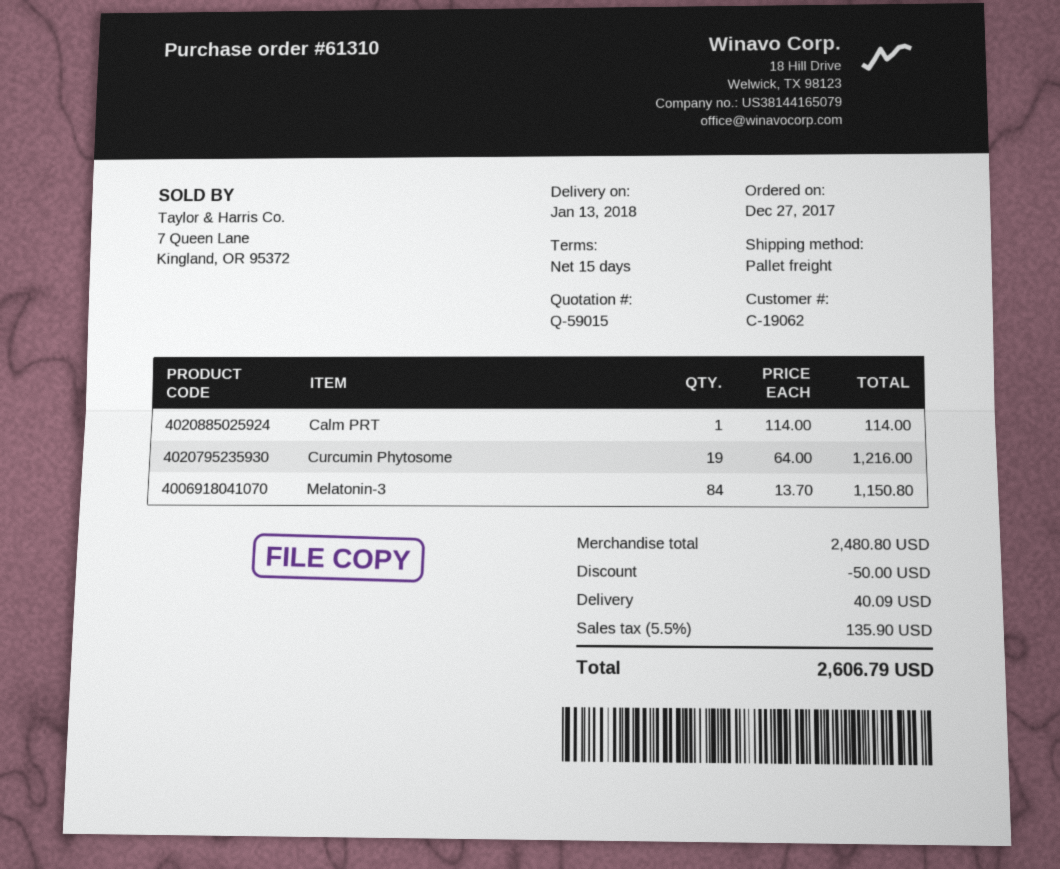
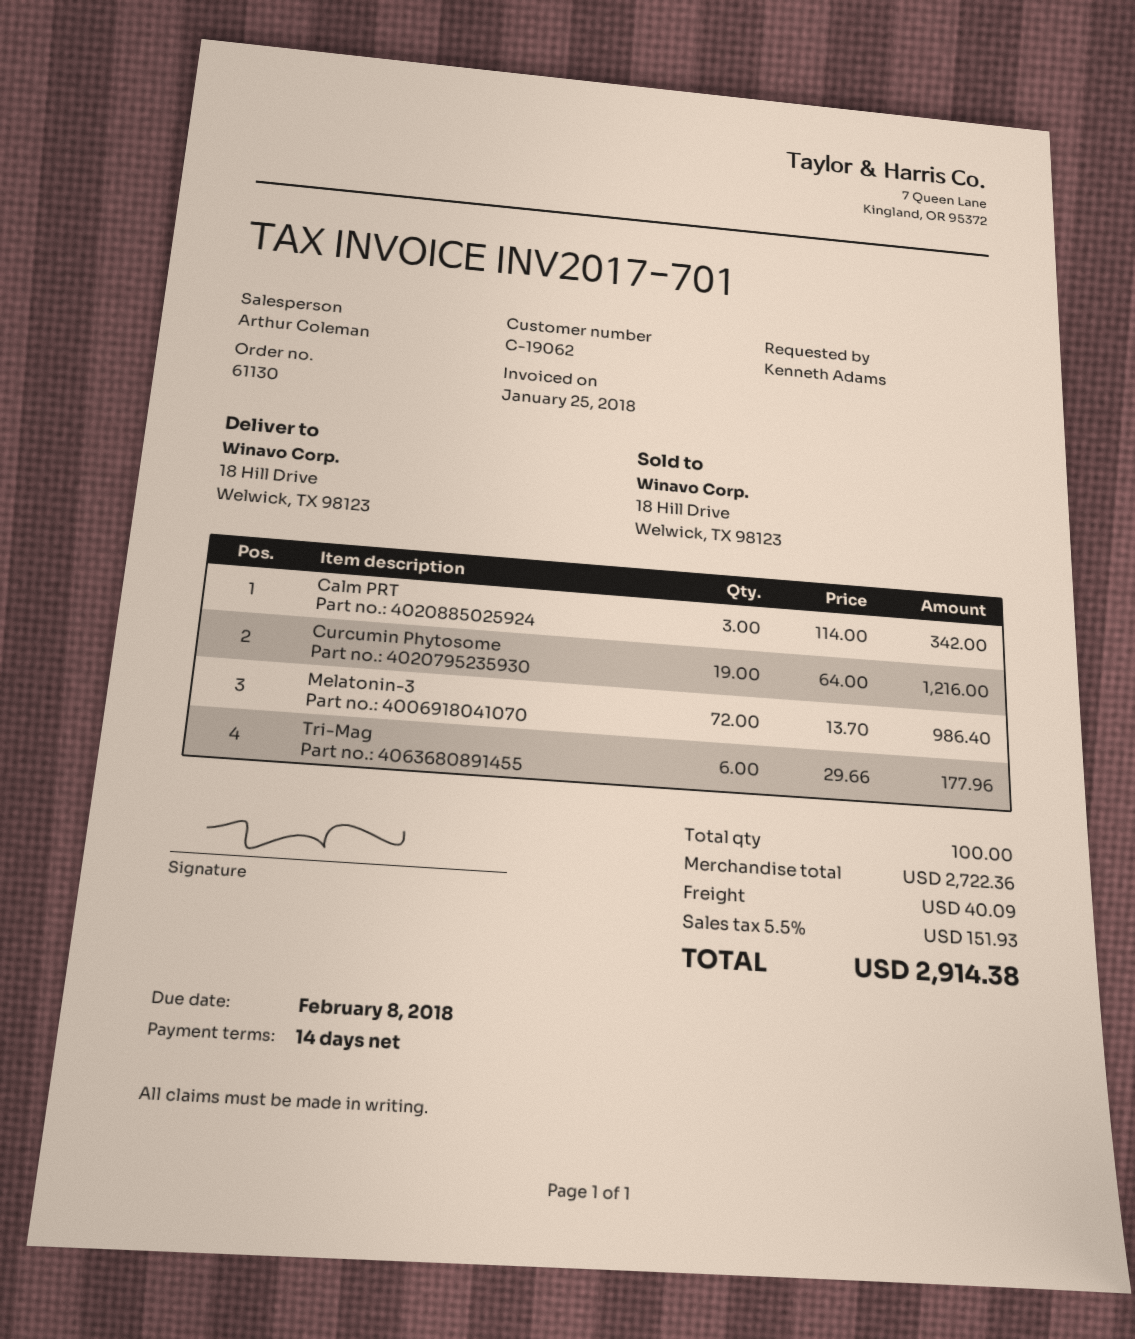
order number: 61310 -> 61130
payment terms: 15 days -> 14 days
Calm PRT: 1 x 114.00 = 114.00 -> 3 x 114.00 = 342.00
Melatonin-3: 84 x 13.70 = 1150.80 -> 72 x 13.70 = 986.40
Tri-Mag: none -> 6 x 29.66 = 177.96
subtotal: 2480.80 -> 2722.36
discount: 50.00 -> none
tax: 5.5% = 135.90 -> 5.5% = 151.93
total: 2606.79 -> 2914.38

